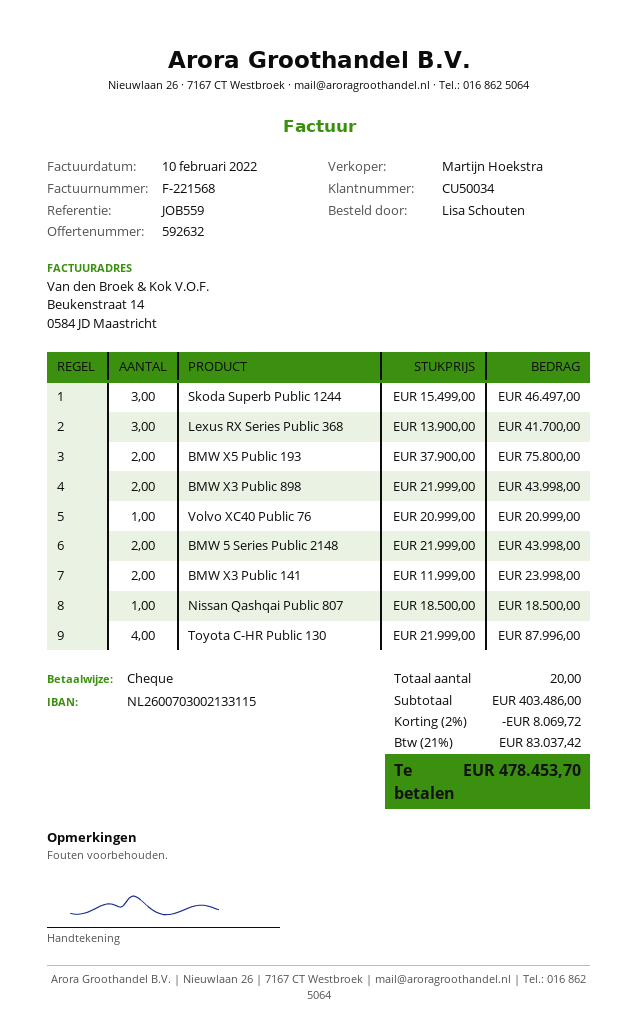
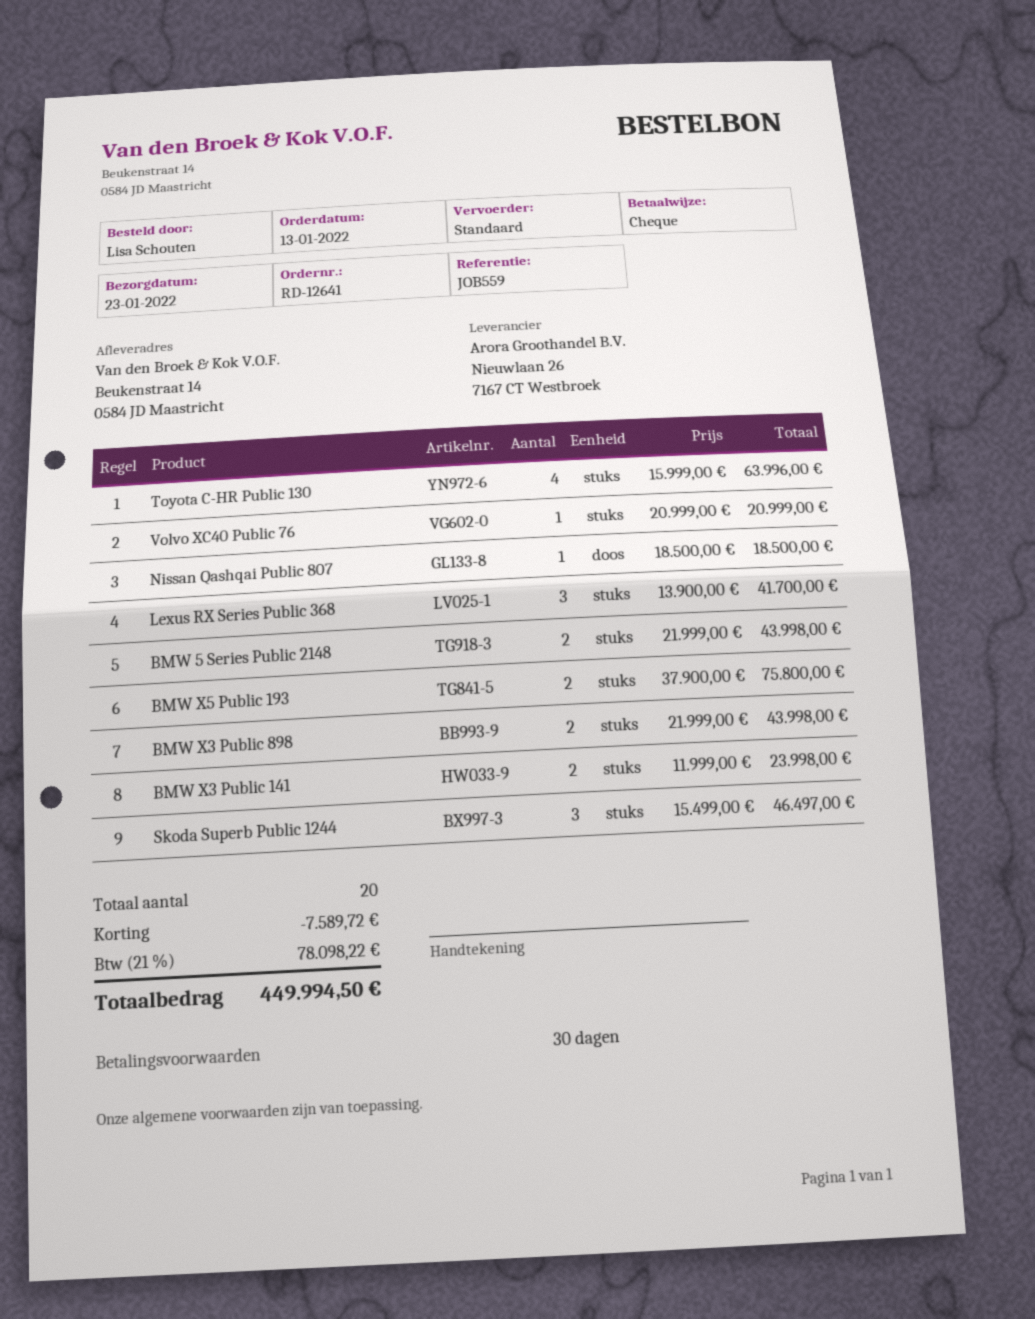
Toyota C-HR Public 130: 4 x 21999.00 = 87996.00 -> 4 x 15999.00 = 63996.00
discount: 8069.72 -> 7589.72
tax: 21% = 83037.42 -> 21% = 78098.22
total: 478453.70 -> 449994.50

